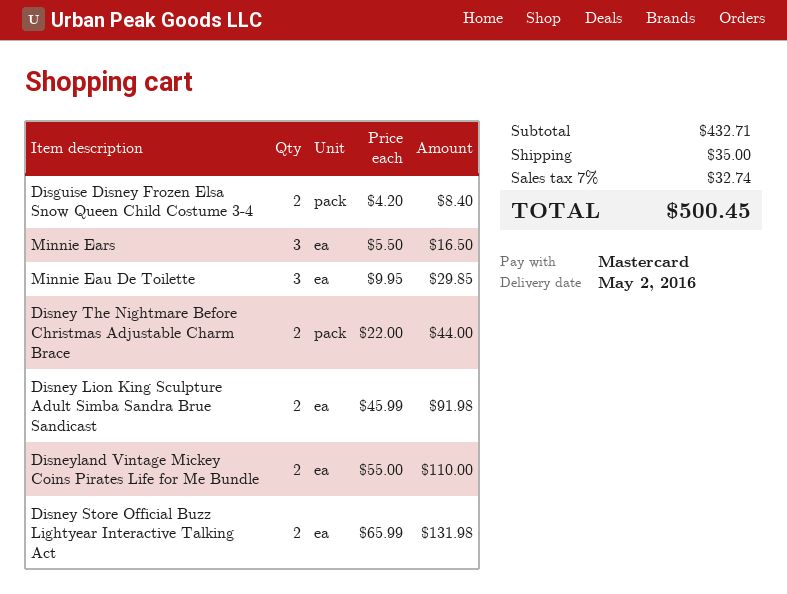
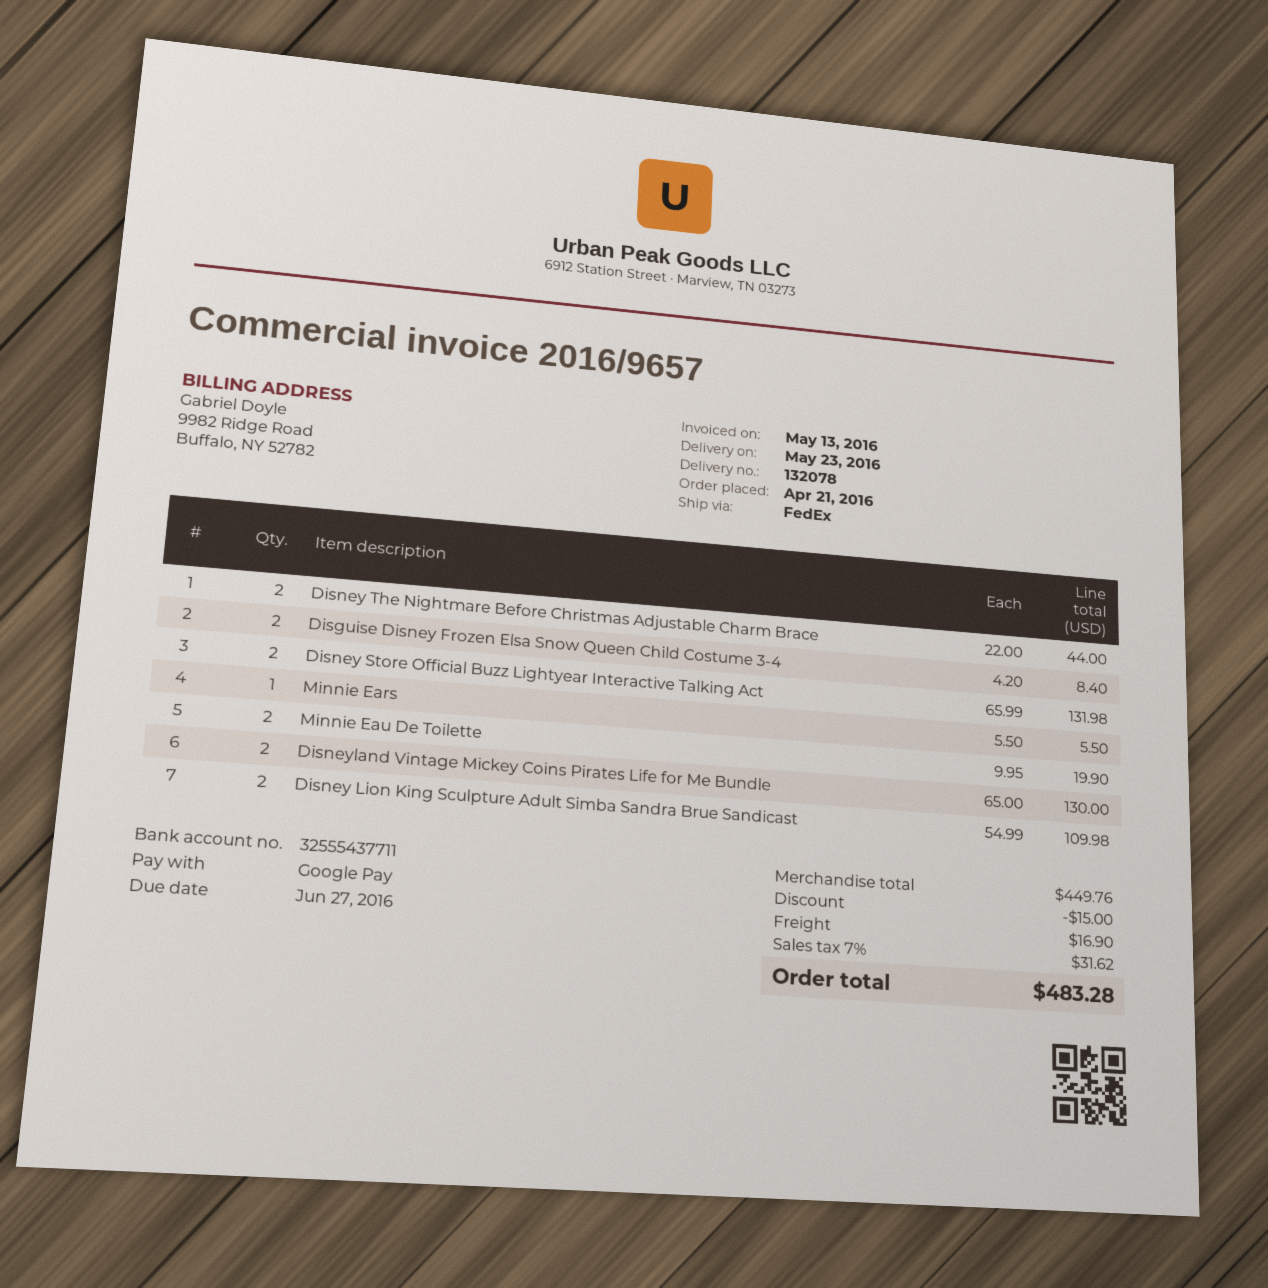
delivery date: 2016-05-02 -> 2016-05-23
payment method: Mastercard -> Google Pay
Minnie Ears: 3 x 5.50 = 16.50 -> 1 x 5.50 = 5.50
Minnie Eau De Toilette: 3 x 9.95 = 29.85 -> 2 x 9.95 = 19.90
Disney Lion King Sculpture Adult Simba Sandra Brue Sandicast: 2 x 45.99 = 91.98 -> 2 x 54.99 = 109.98
Disneyland Vintage Mickey Coins Pirates Life for Me Bundle: 2 x 55.00 = 110.00 -> 2 x 65.00 = 130.00
subtotal: 432.71 -> 449.76
discount: none -> 15.00
shipping: 35.00 -> 16.90
tax: 7% = 32.74 -> 7% = 31.62
total: 500.45 -> 483.28

